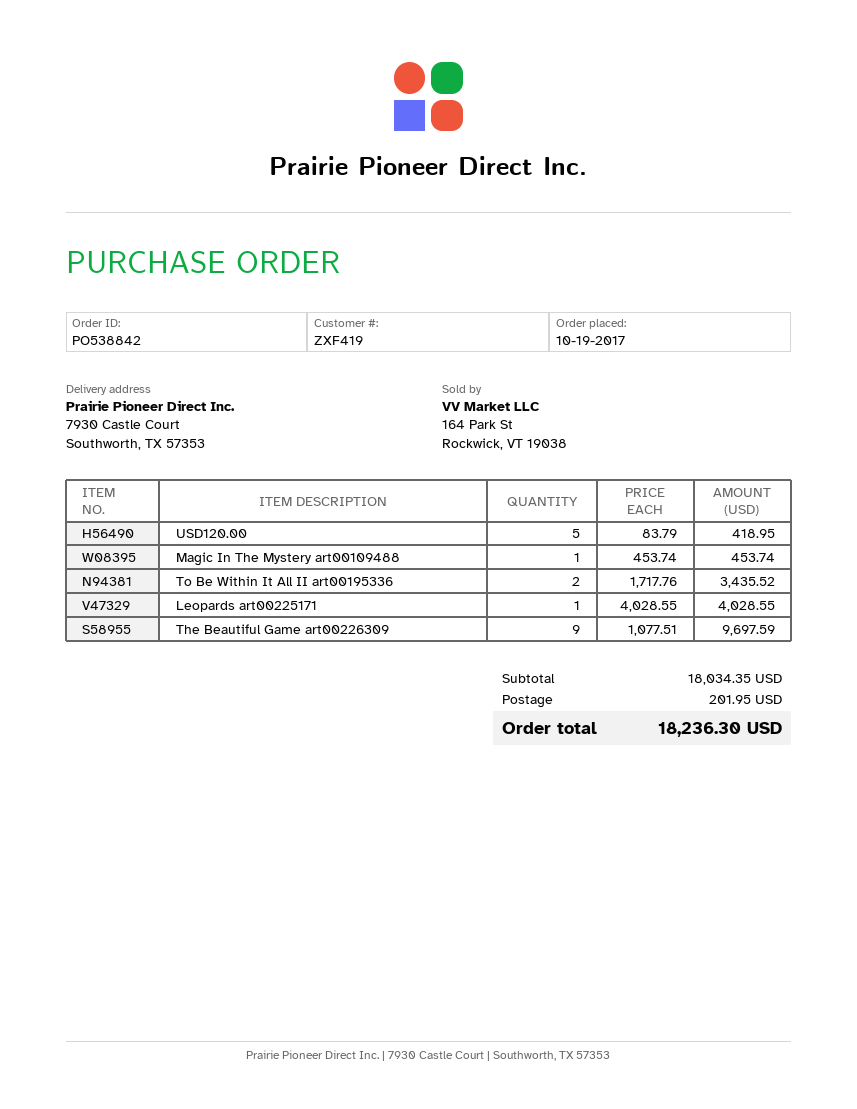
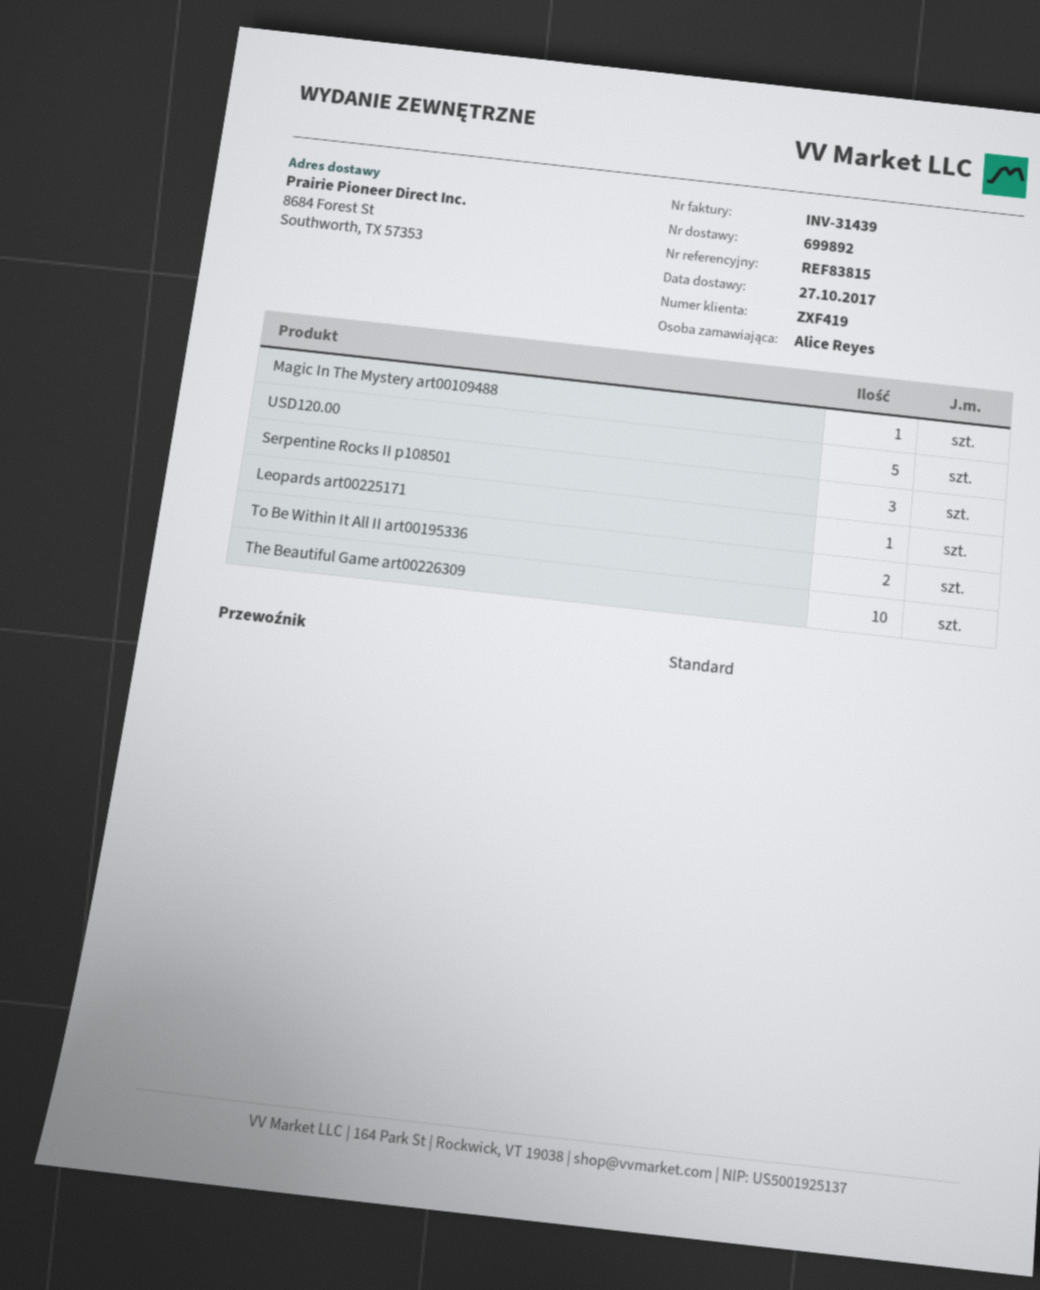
ship to: 7930 Castle Court, Southworth, TX 57353 -> 8684 Forest St, Southworth, TX 57353
The Beautiful Game art00226309: 9 -> 10
Serpentine Rocks II p108501: none -> 3

